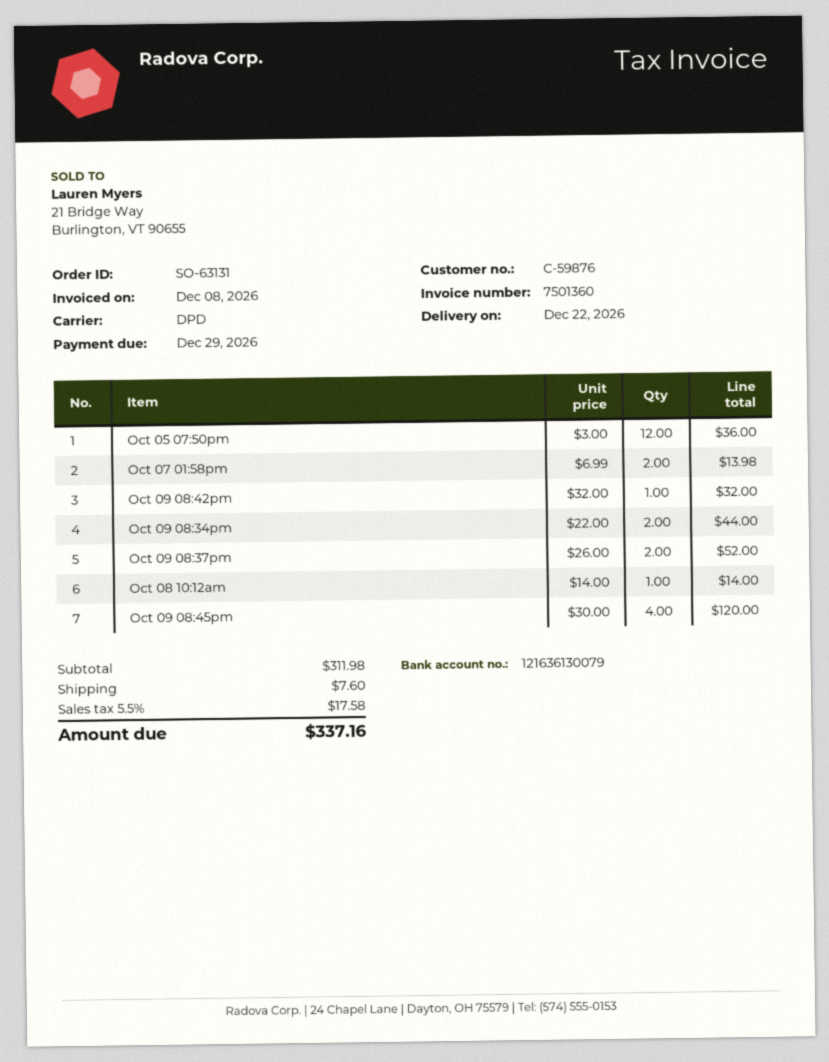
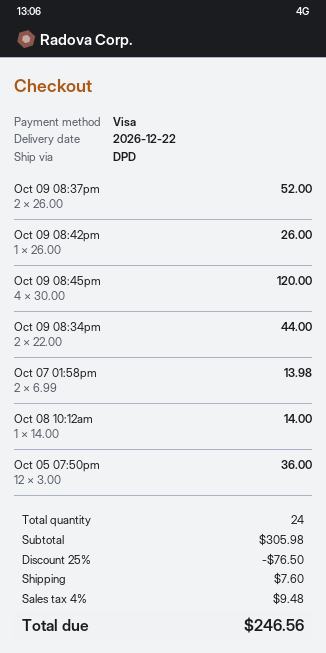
Oct 09 08:42pm: 1 x 32.00 = 32.00 -> 1 x 26.00 = 26.00
subtotal: 311.98 -> 305.98
discount: none -> 25% = 76.50
tax: 5.5% = 17.58 -> 4% = 9.48
total: 337.16 -> 246.56

